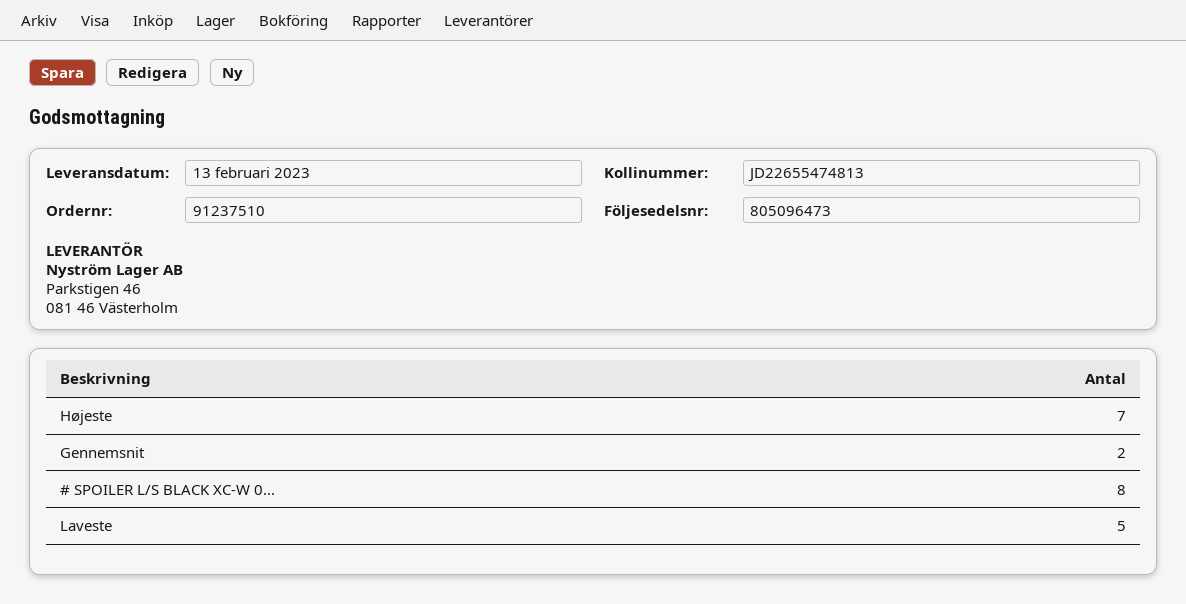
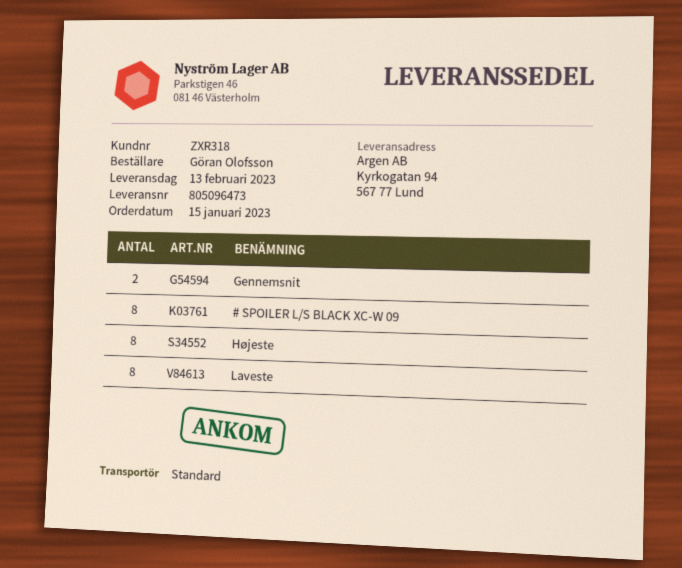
Højeste: 7 -> 8
Laveste: 5 -> 8

